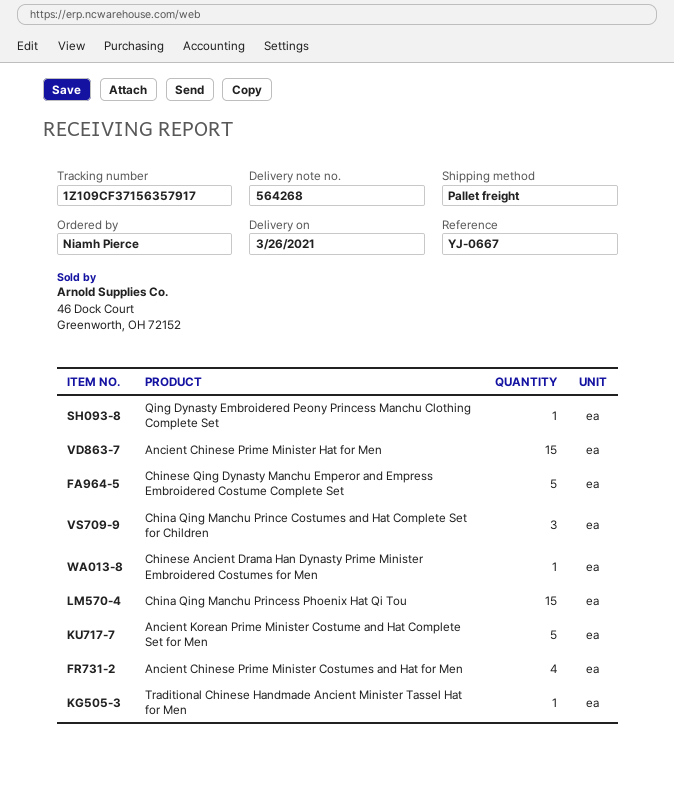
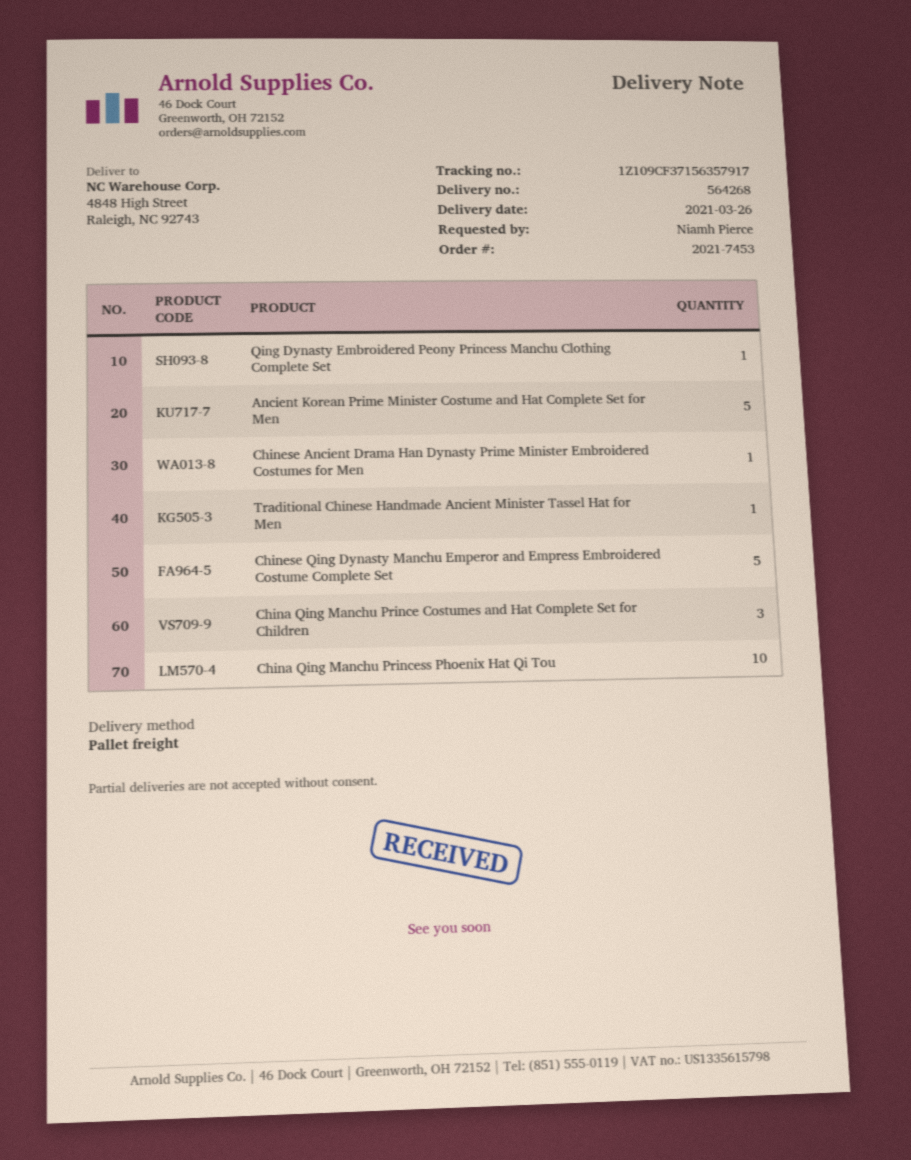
Ancient Chinese Prime Minister Hat for Men: 15 -> none
China Qing Manchu Princess Phoenix Hat Qi Tou: 15 -> 10
Ancient Chinese Prime Minister Costumes and Hat for Men: 4 -> none

